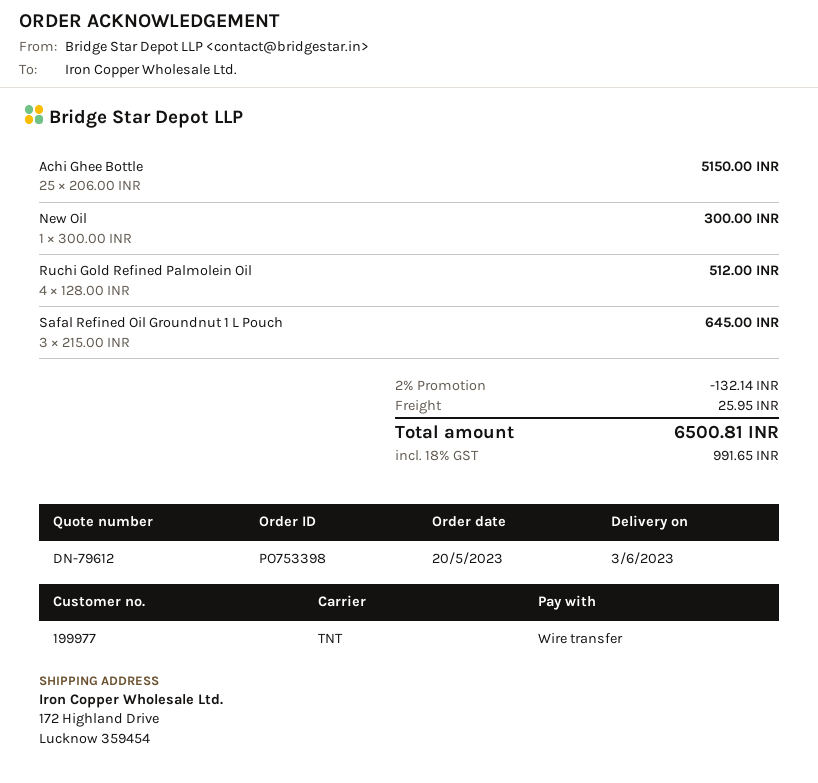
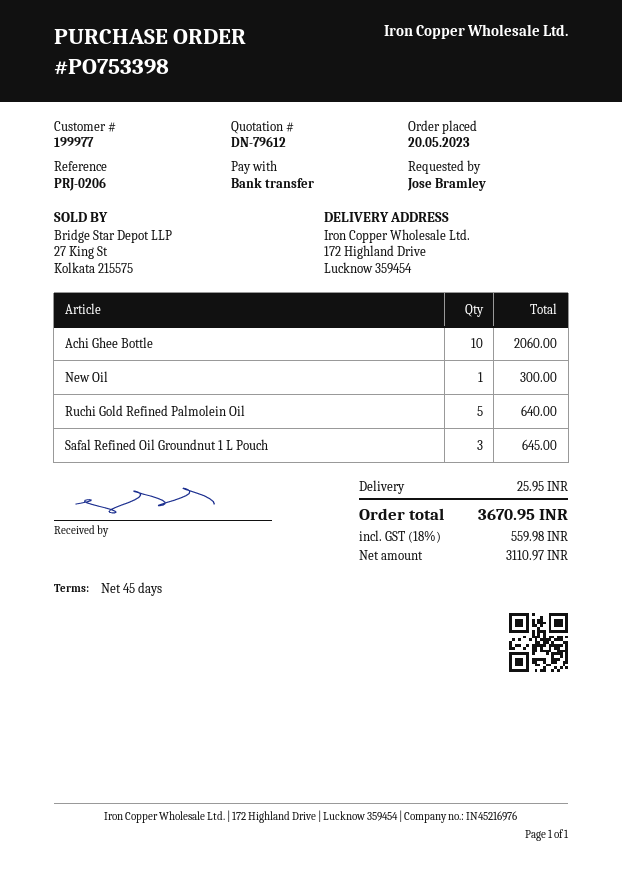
Achi Ghee Bottle: 25 for 5150.00 -> 10 for 2060.00
Ruchi Gold Refined Palmolein Oil: 4 for 512.00 -> 5 for 640.00
discount: 2% = 132.14 -> none
tax: 18% = 991.65 -> 18% = 559.98
total: 6500.81 -> 3670.95

